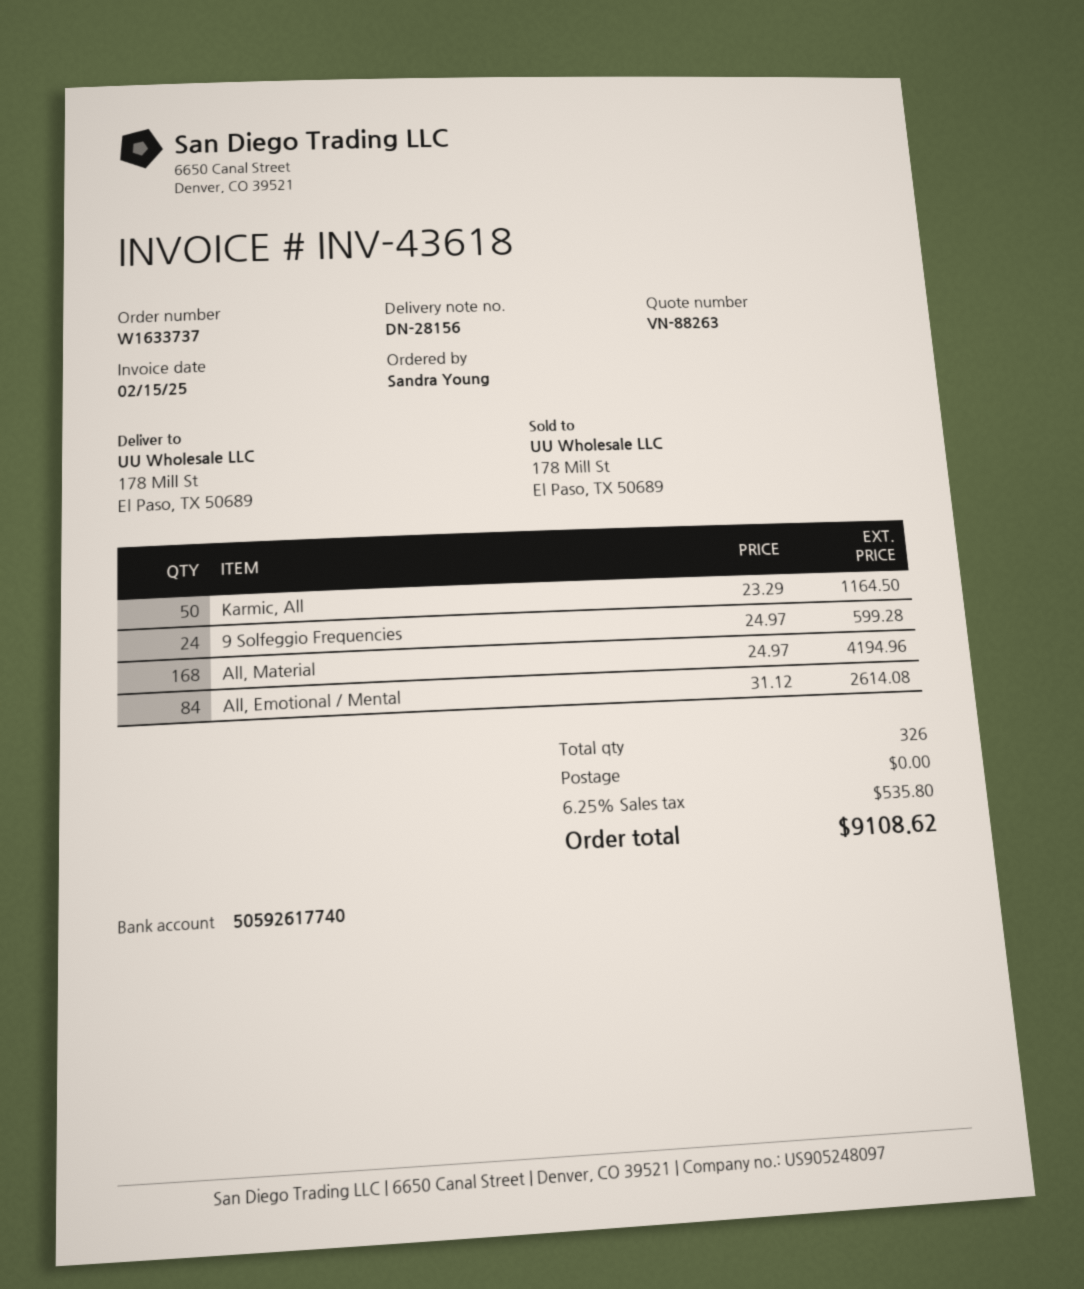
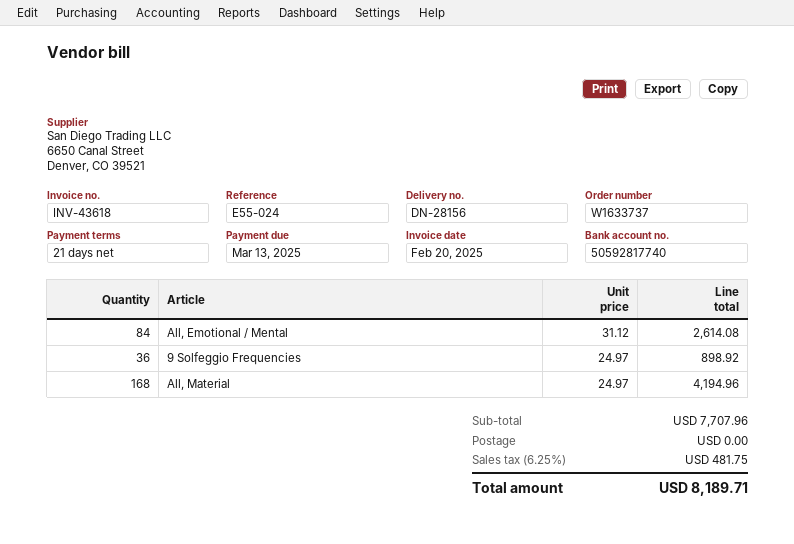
invoice date: 2025-02-15 -> 2025-02-20
bank account: 50592617740 -> 50592817740
Karmic, All: 50 x 23.29 = 1164.50 -> none
9 Solfeggio Frequencies: 24 x 24.97 = 599.28 -> 36 x 24.97 = 898.92
tax: 6.25% = 535.80 -> 6.25% = 481.75
total: 9108.62 -> 8189.71

